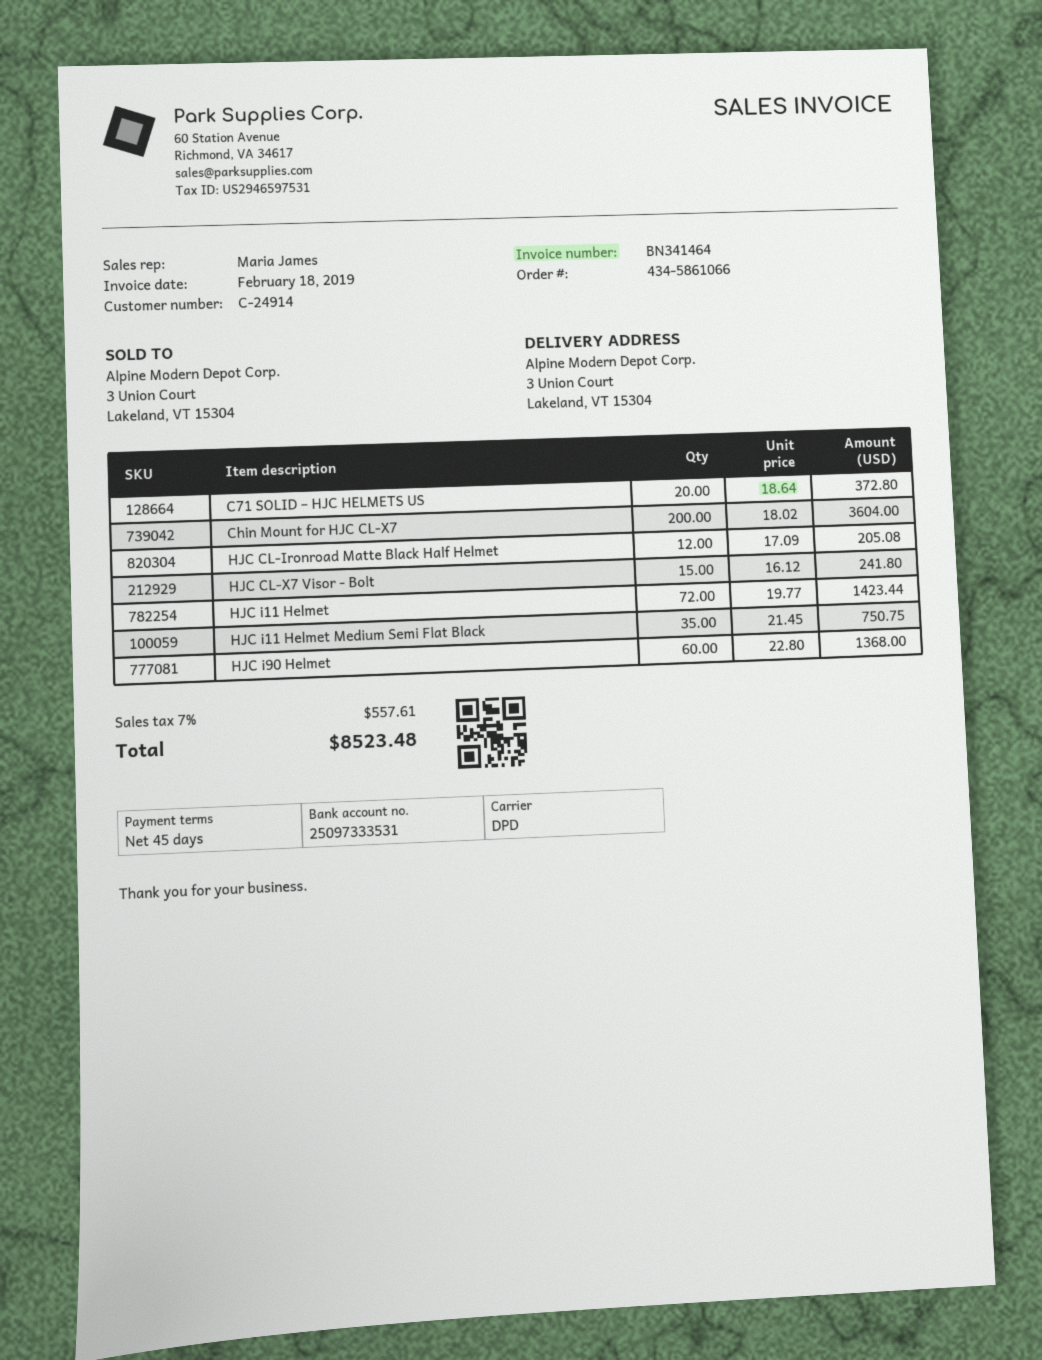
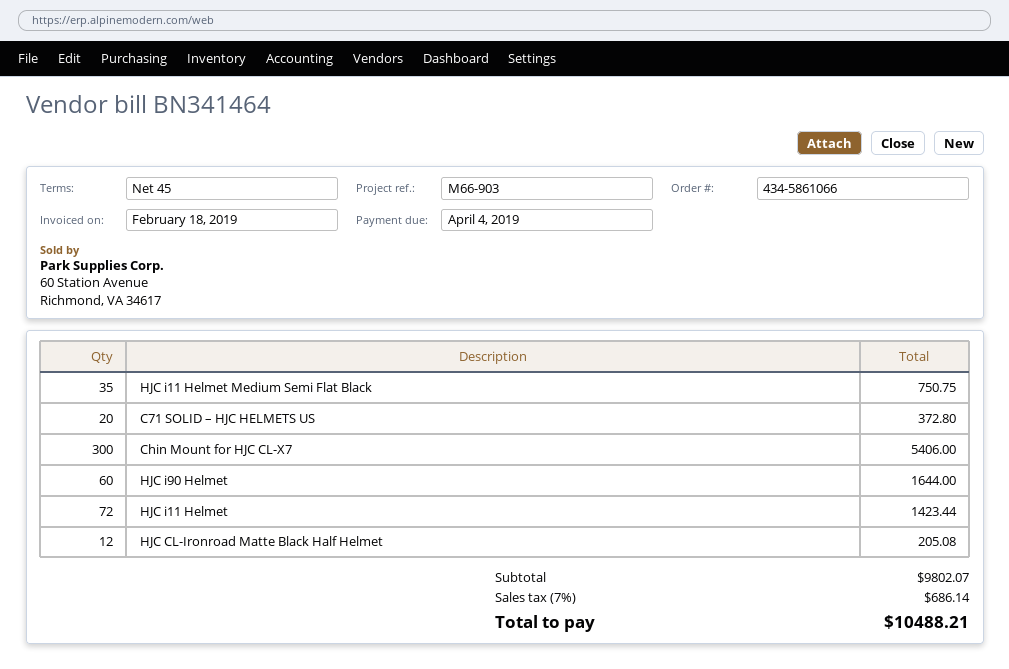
Chin Mount for HJC CL-X7: 200 for 3604.00 -> 300 for 5406.00
HJC CL-X7 Visor - Bolt: 15 for 241.80 -> none
HJC i90 Helmet: 60 for 1368.00 -> 60 for 1644.00
tax: 7% = 557.61 -> 7% = 686.14
total: 8523.48 -> 10488.21

